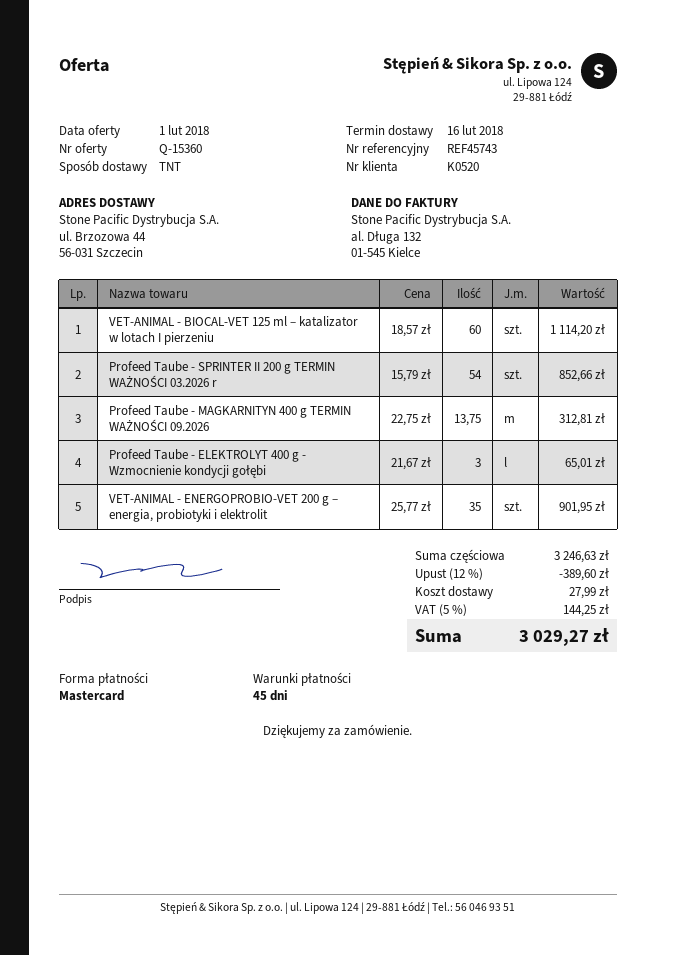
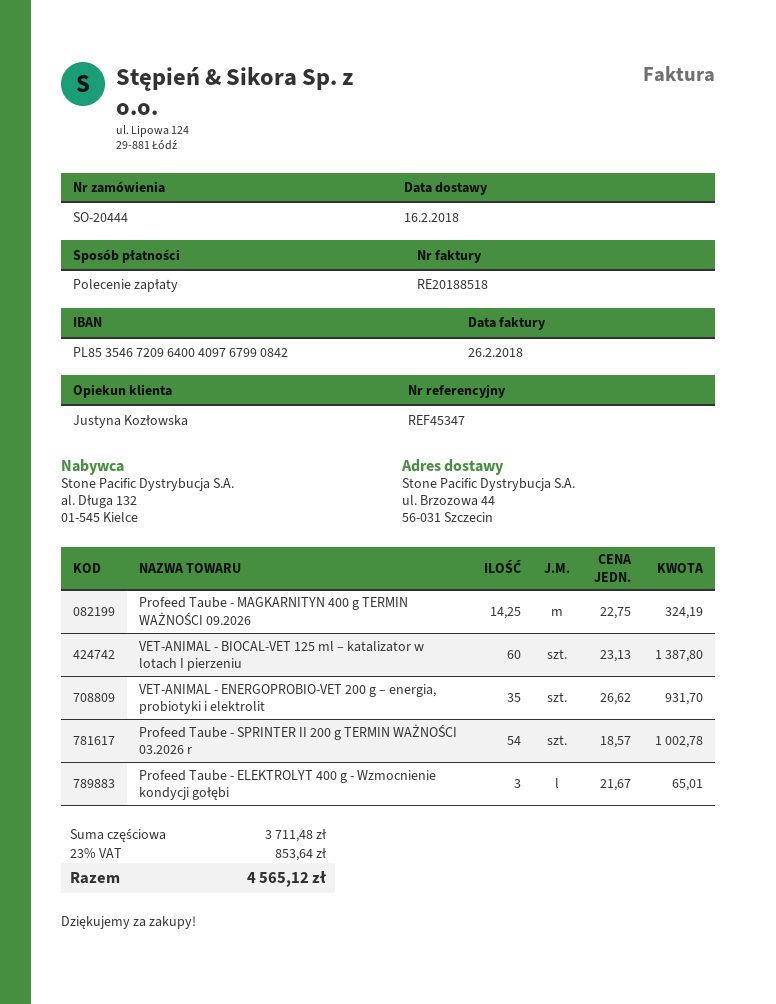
reference: REF45743 -> REF45347
payment method: Mastercard -> direct debit
VET-ANIMAL - BIOCAL-VET 125 ml – katalizator w lotach I pierzeniu: 60 x 18.57 = 1114.20 -> 60 x 23.13 = 1387.80
Profeed Taube - SPRINTER II 200 g TERMIN WAŻNOŚCI 03.2026 r: 54 x 15.79 = 852.66 -> 54 x 18.57 = 1002.78
Profeed Taube - MAGKARNITYN 400 g TERMIN WAŻNOŚCI 09.2026: 13.75 x 22.75 = 312.81 -> 14.25 x 22.75 = 324.19
VET-ANIMAL - ENERGOPROBIO-VET 200 g – energia, probiotyki i elektrolit: 35 x 25.77 = 901.95 -> 35 x 26.62 = 931.70
subtotal: 3246.63 -> 3711.48
discount: 12% = 389.60 -> none
shipping: 27.99 -> none
tax: 5% = 144.25 -> 23% = 853.64
total: 3029.27 -> 4565.12

